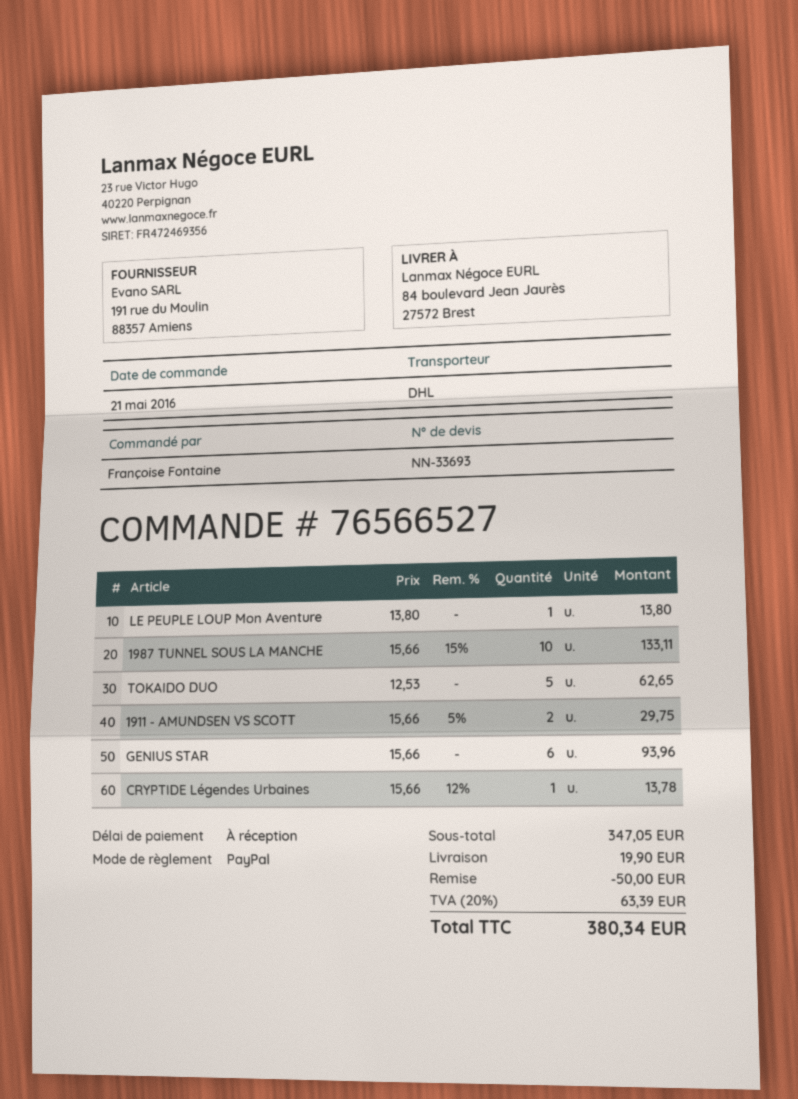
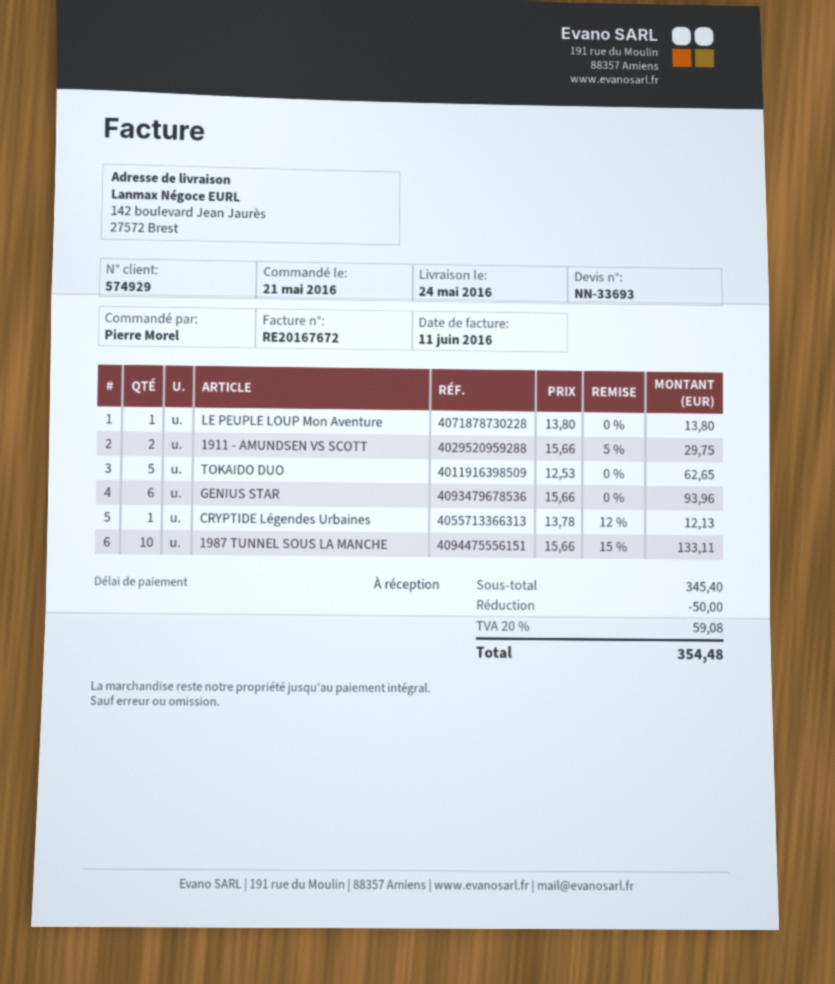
ordered by: Françoise Fontaine -> Pierre Morel
ship to: 84 boulevard Jean Jaurès, 27572 Brest -> 142 boulevard Jean Jaurès, 27572 Brest
CRYPTIDE Légendes Urbaines: 1 x 15.66 - 12% = 13.78 -> 1 x 13.78 - 12% = 12.13
subtotal: 347.05 -> 345.40
shipping: 19.90 -> none
tax: 20% = 63.39 -> 20% = 59.08
total: 380.34 -> 354.48

